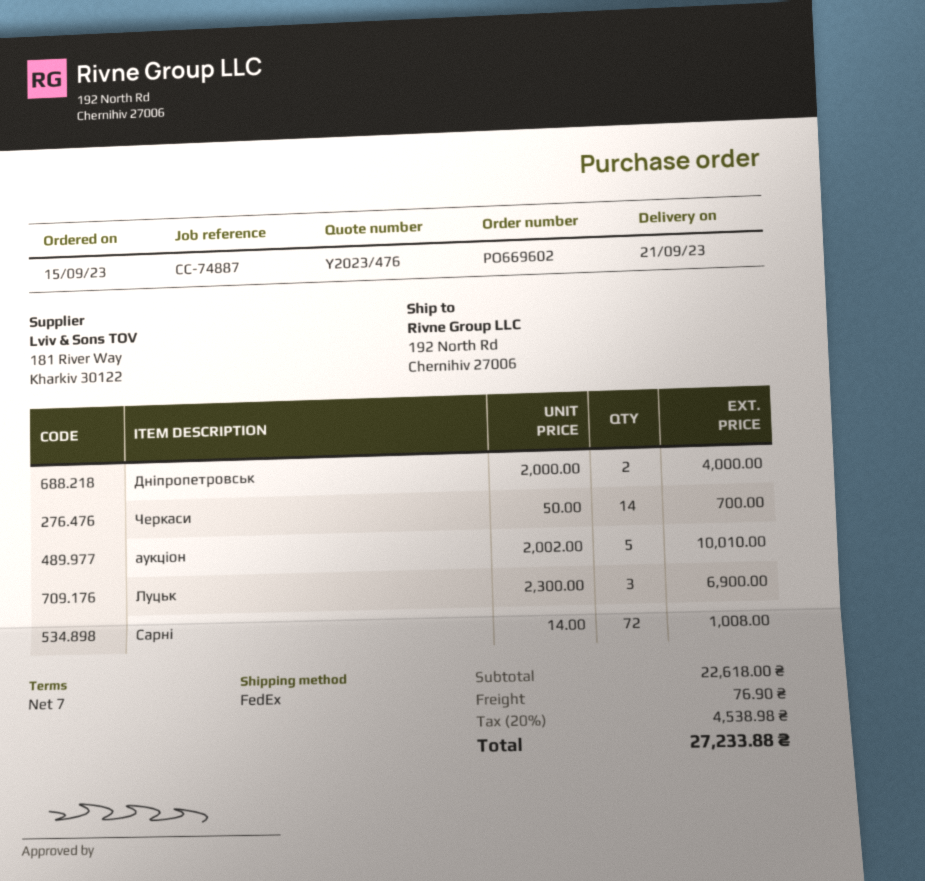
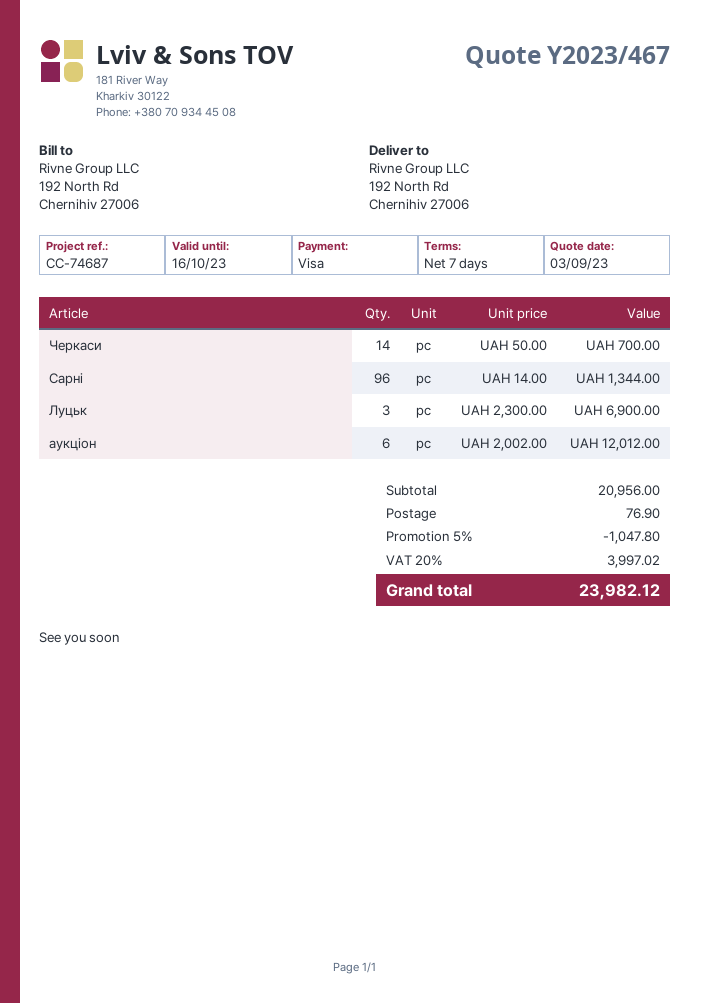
quote number: Y2023/476 -> Y2023/467
reference: CC-74887 -> CC-74687
Дніпропетровськ: 2 x 2000.00 = 4000.00 -> none
аукціон: 5 x 2002.00 = 10010.00 -> 6 x 2002.00 = 12012.00
Сарні: 72 x 14.00 = 1008.00 -> 96 x 14.00 = 1344.00
subtotal: 22618.00 -> 20956.00
discount: none -> 5% = 1047.80
tax: 20% = 4538.98 -> 20% = 3997.02
total: 27233.88 -> 23982.12

